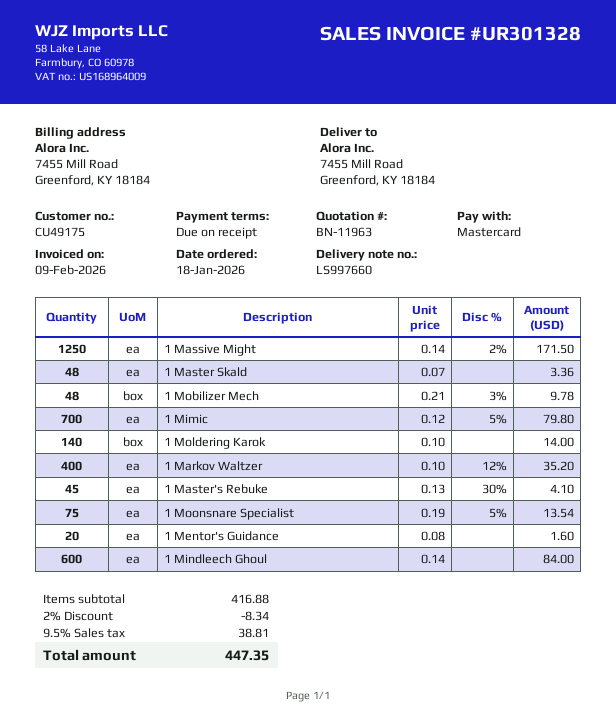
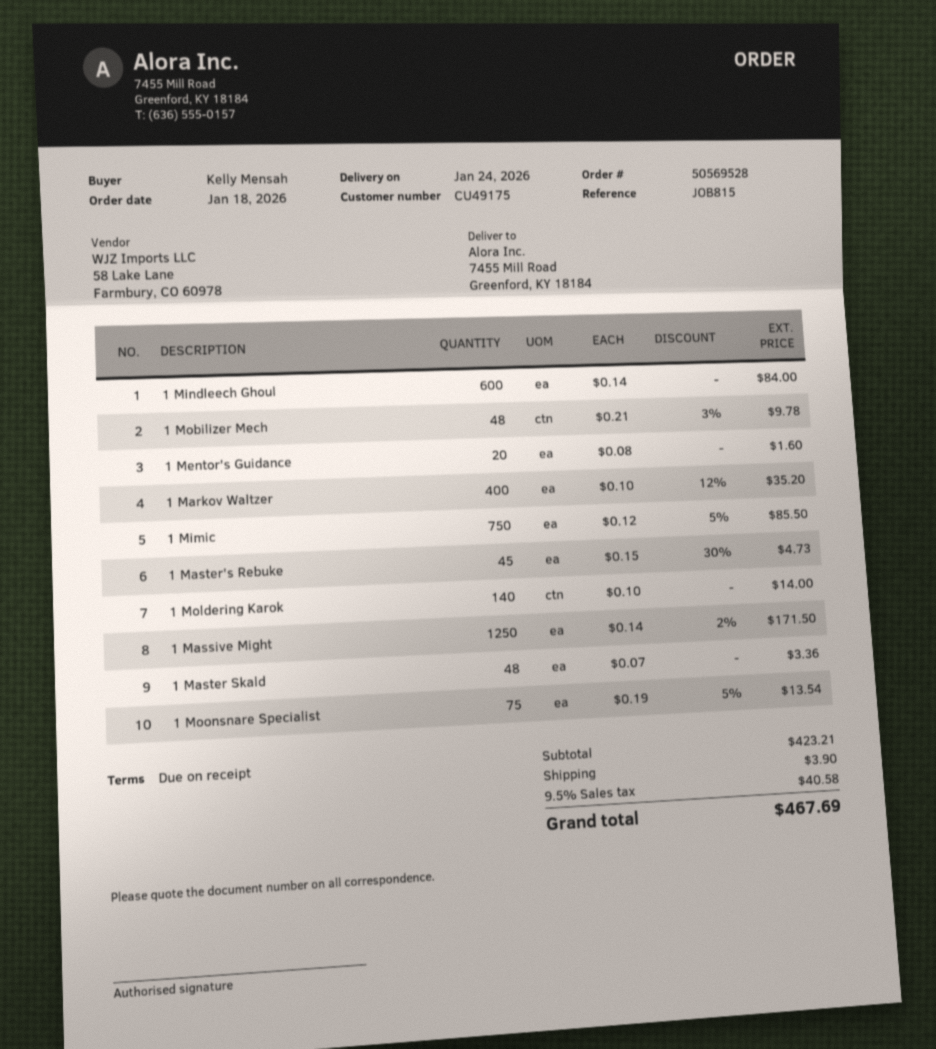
1 Mimic: 700 x 0.12 - 5% = 79.80 -> 750 x 0.12 - 5% = 85.50
1 Master's Rebuke: 45 x 0.13 - 30% = 4.10 -> 45 x 0.15 - 30% = 4.73
subtotal: 416.88 -> 423.21
discount: 2% = 8.34 -> none
shipping: none -> 3.90
tax: 9.5% = 38.81 -> 9.5% = 40.58
total: 447.35 -> 467.69

